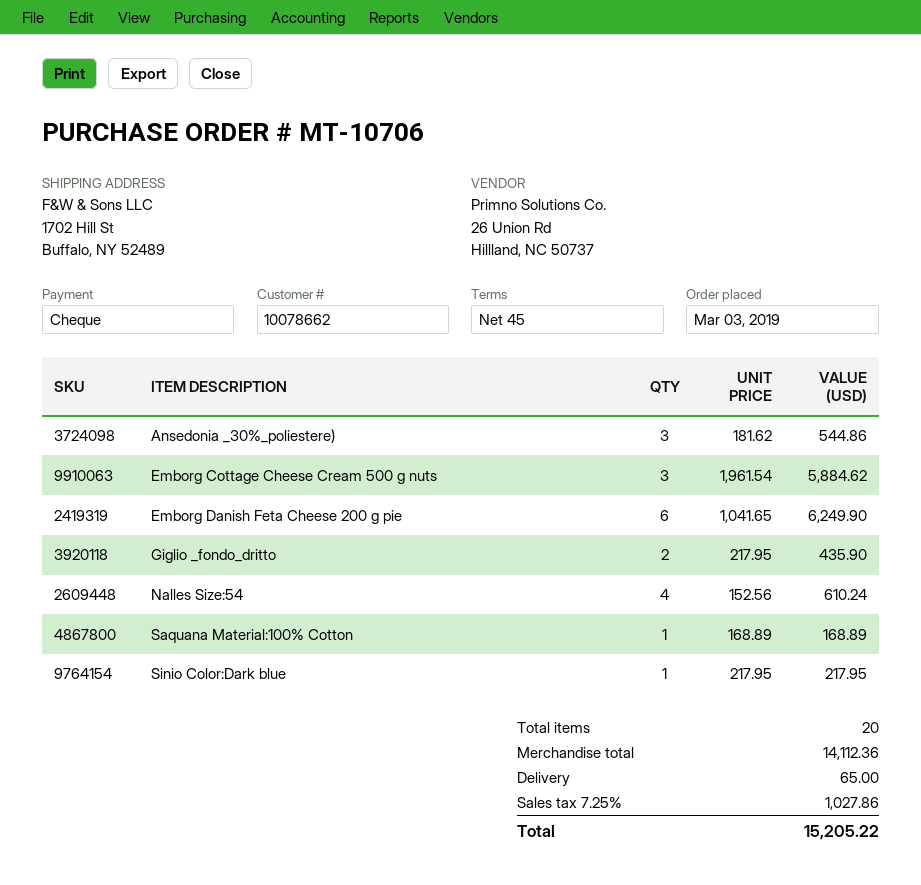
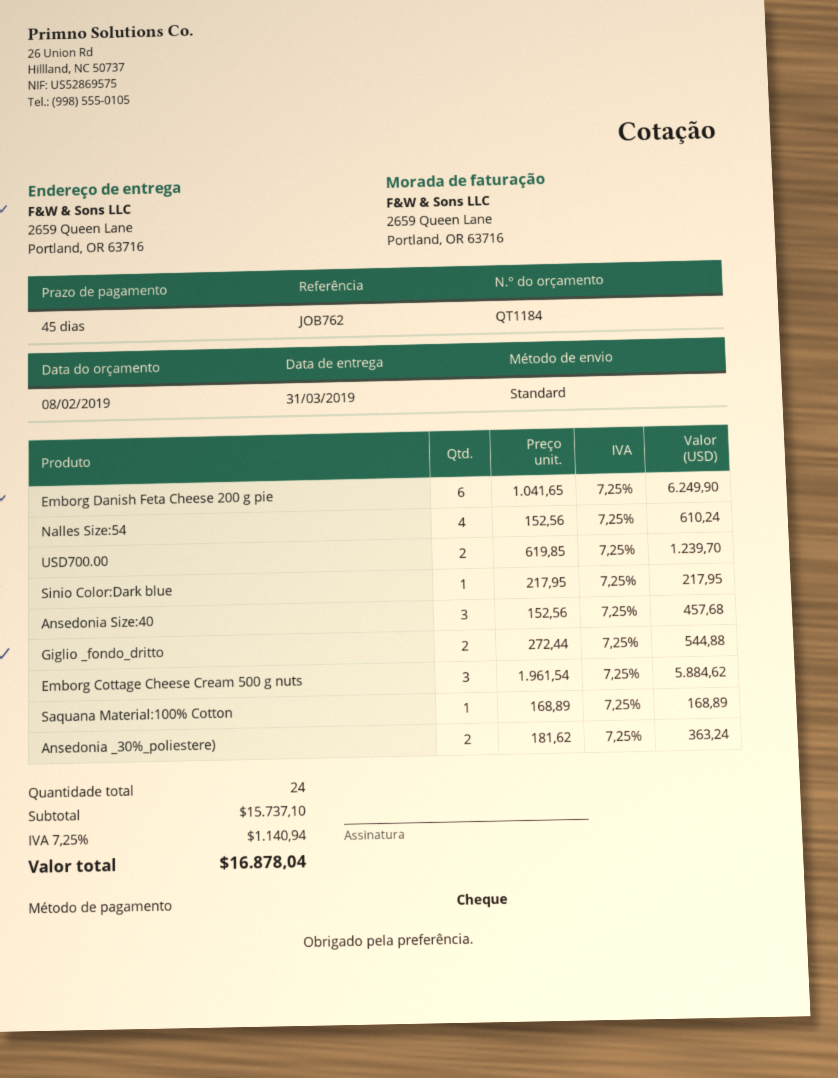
ship to: 1702 Hill St, Buffalo, NY 52489 -> 2659 Queen Lane, Portland, OR 63716
Ansedonia _30%_poliestere): 3 x 181.62 = 544.86 -> 2 x 181.62 = 363.24
Giglio _fondo_dritto: 2 x 217.95 = 435.90 -> 2 x 272.44 = 544.88
USD700.00: none -> 2 x 619.85 = 1239.70
Ansedonia Size:40: none -> 3 x 152.56 = 457.68
total quantity: 20 -> 24
subtotal: 14112.36 -> 15737.10
shipping: 65.00 -> none
tax: 7.25% = 1027.86 -> 7.25% = 1140.94
total: 15205.22 -> 16878.04

